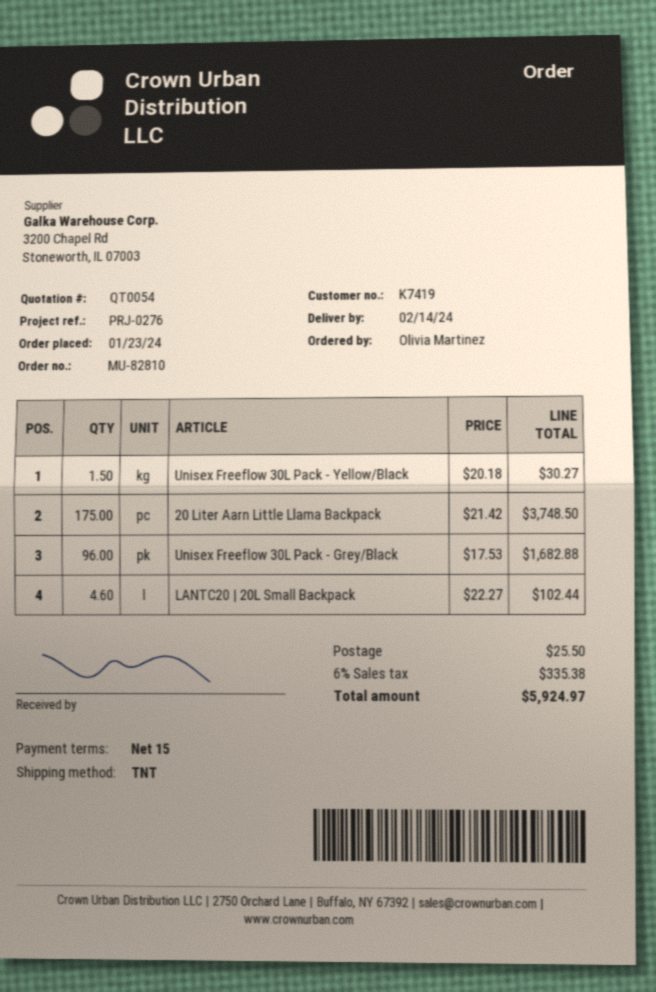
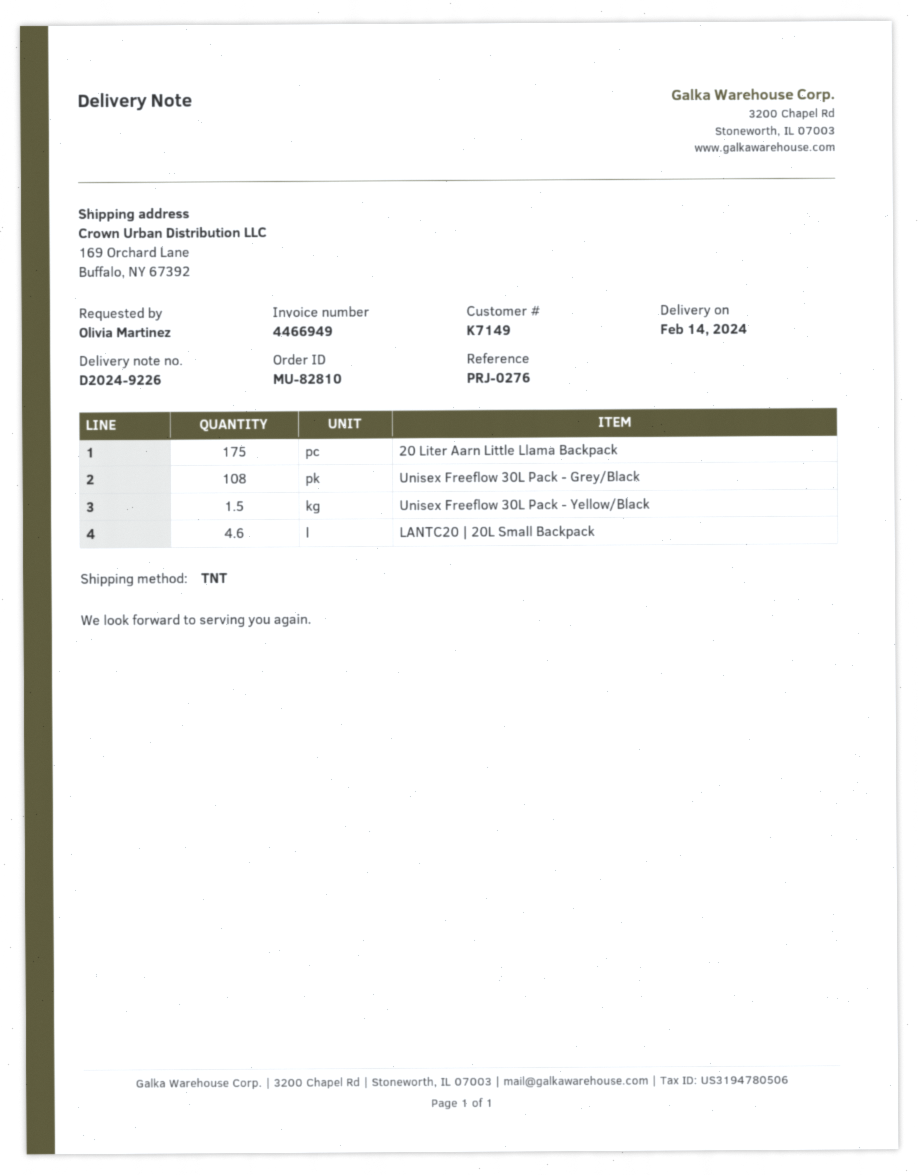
customer number: K7419 -> K7149
Unisex Freeflow 30L Pack - Grey/Black: 96 -> 108

